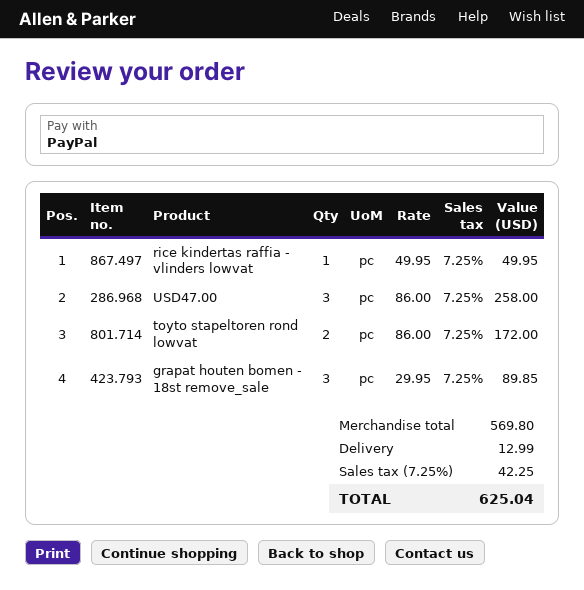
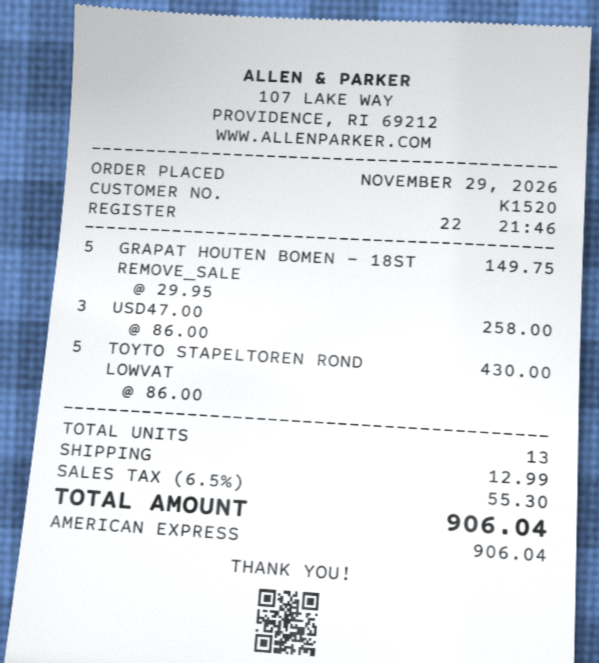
payment method: PayPal -> American Express
rice kindertas raffia - vlinders lowvat: 1 x 49.95 = 49.95 -> none
toyto stapeltoren rond lowvat: 2 x 86.00 = 172.00 -> 5 x 86.00 = 430.00
grapat houten bomen - 18st remove_sale: 3 x 29.95 = 89.85 -> 5 x 29.95 = 149.75
tax: 7.25% = 42.25 -> 6.5% = 55.30
total: 625.04 -> 906.04

